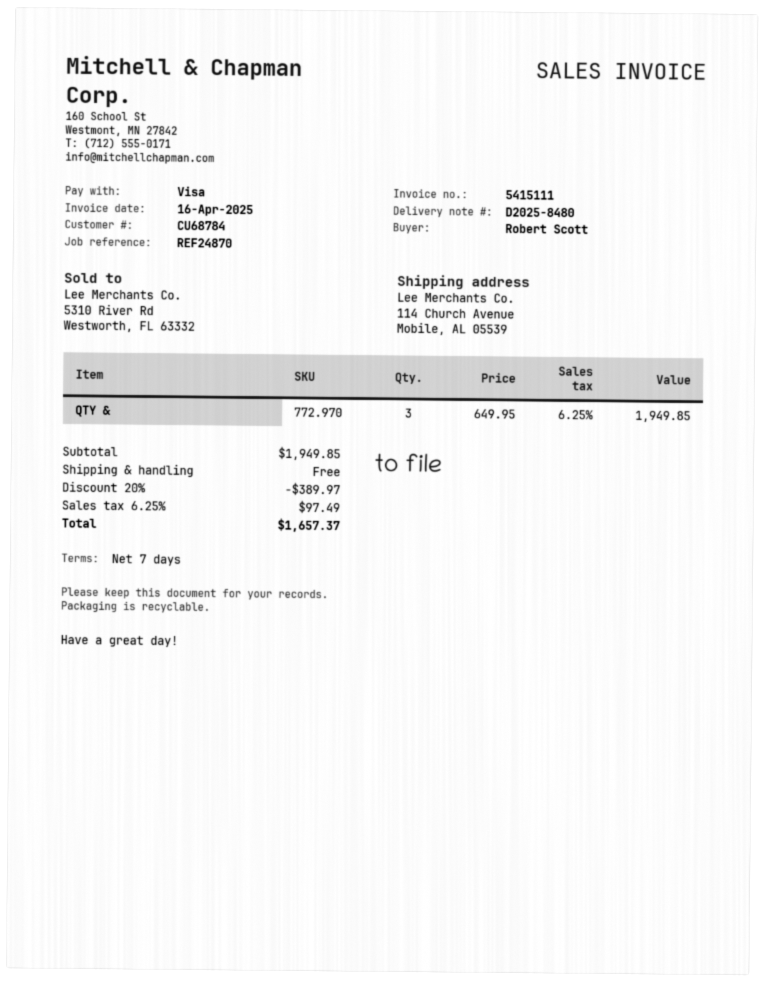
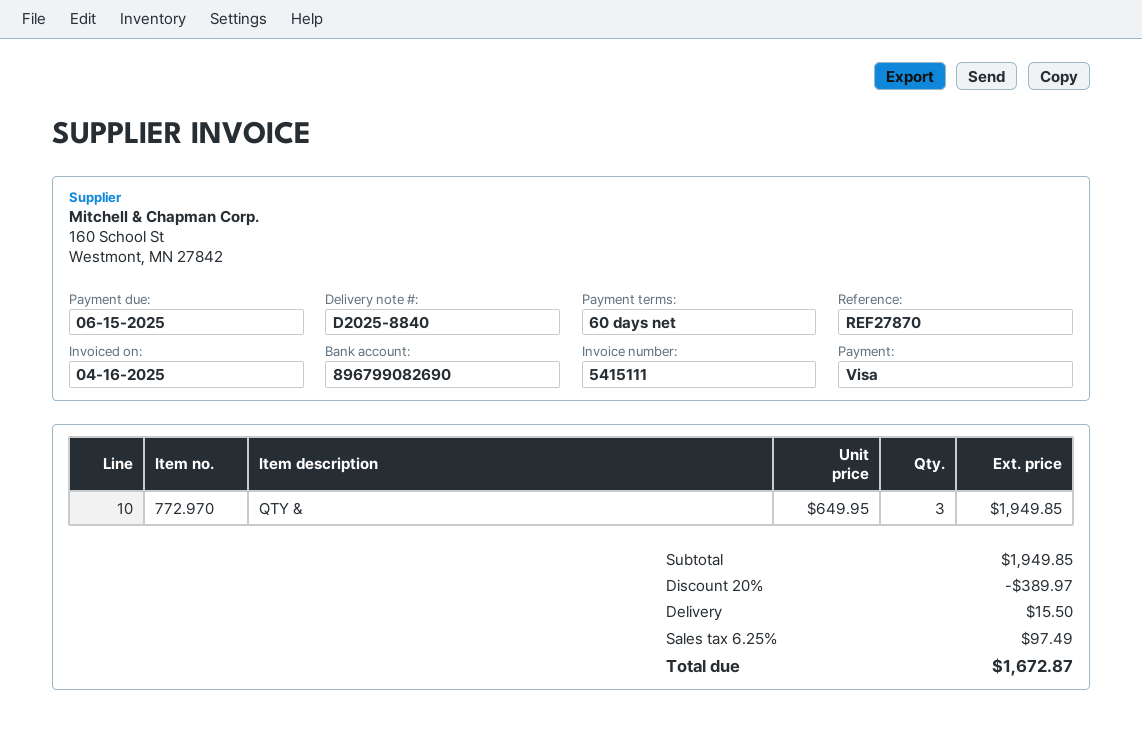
delivery note number: D2025-8480 -> D2025-8840
payment terms: 7 days -> 60 days
reference: REF24870 -> REF27870
shipping: 0.00 -> 15.50
total: 1657.37 -> 1672.87

